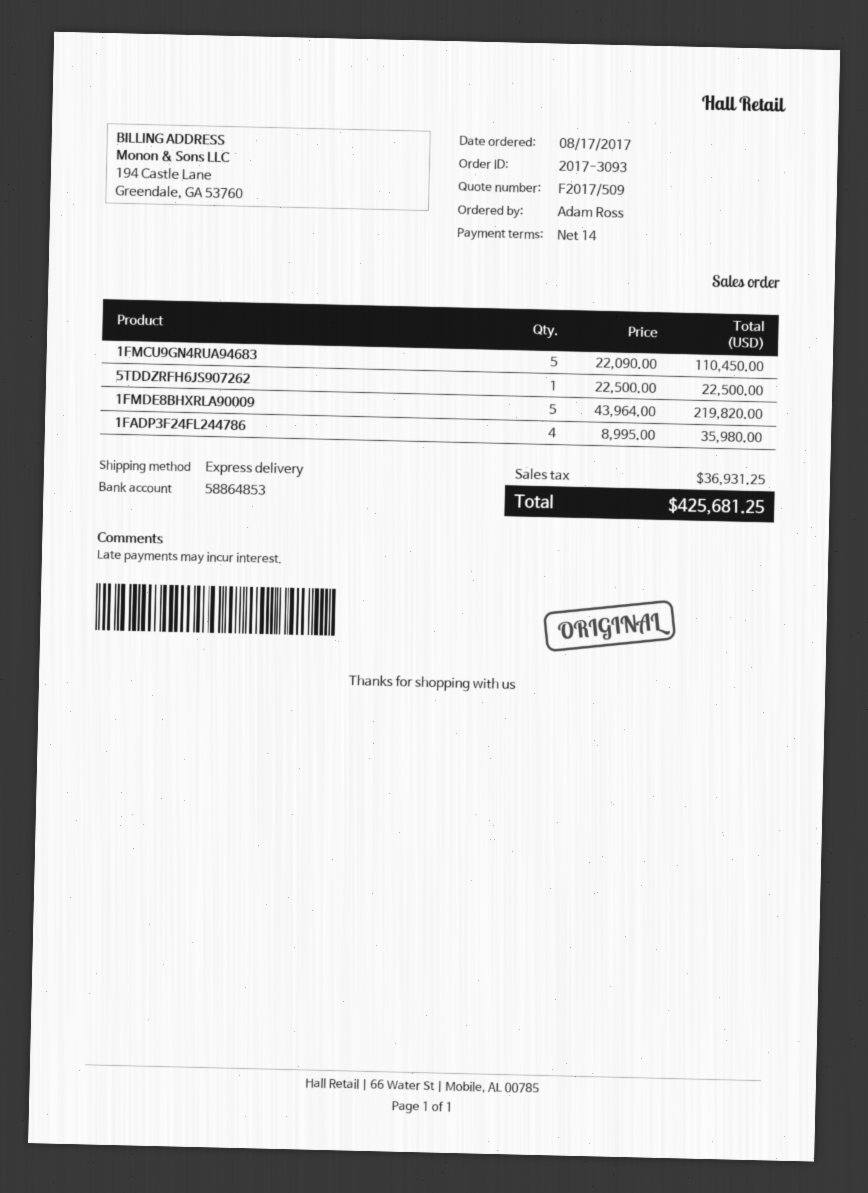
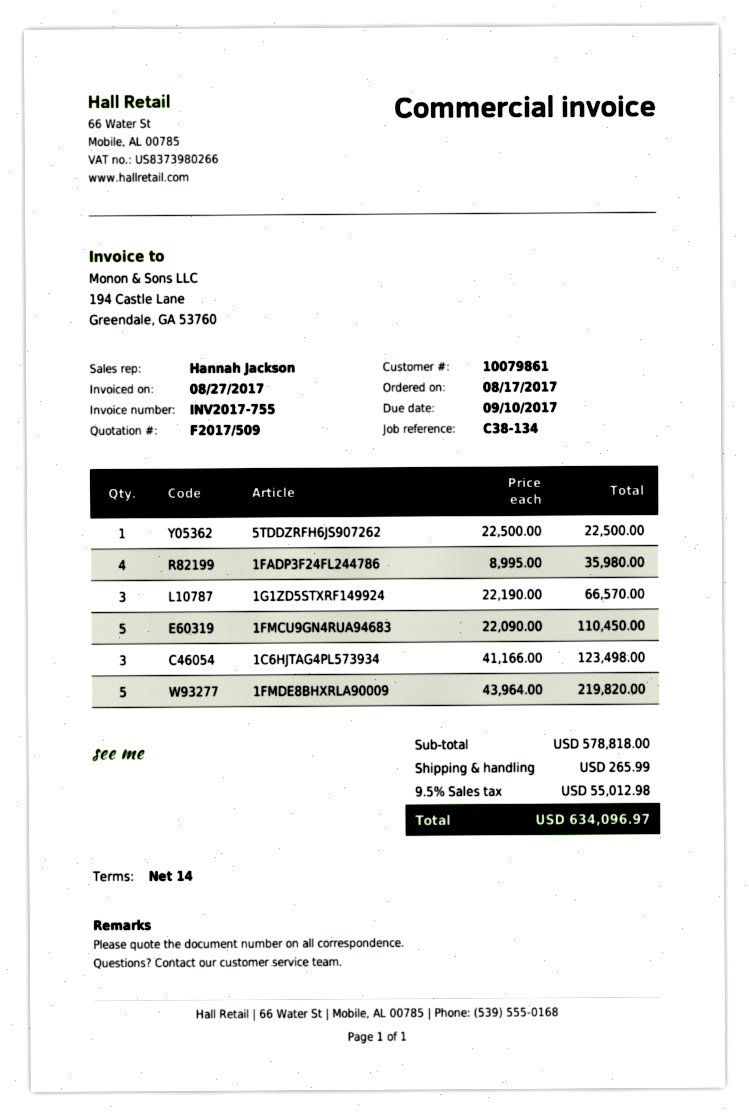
1G1ZD5STXRF149924: none -> 3 x 22190.00 = 66570.00
1C6HJTAG4PL573934: none -> 3 x 41166.00 = 123498.00
shipping: none -> 265.99
tax: 36931.25 -> 55012.98
total: 425681.25 -> 634096.97

